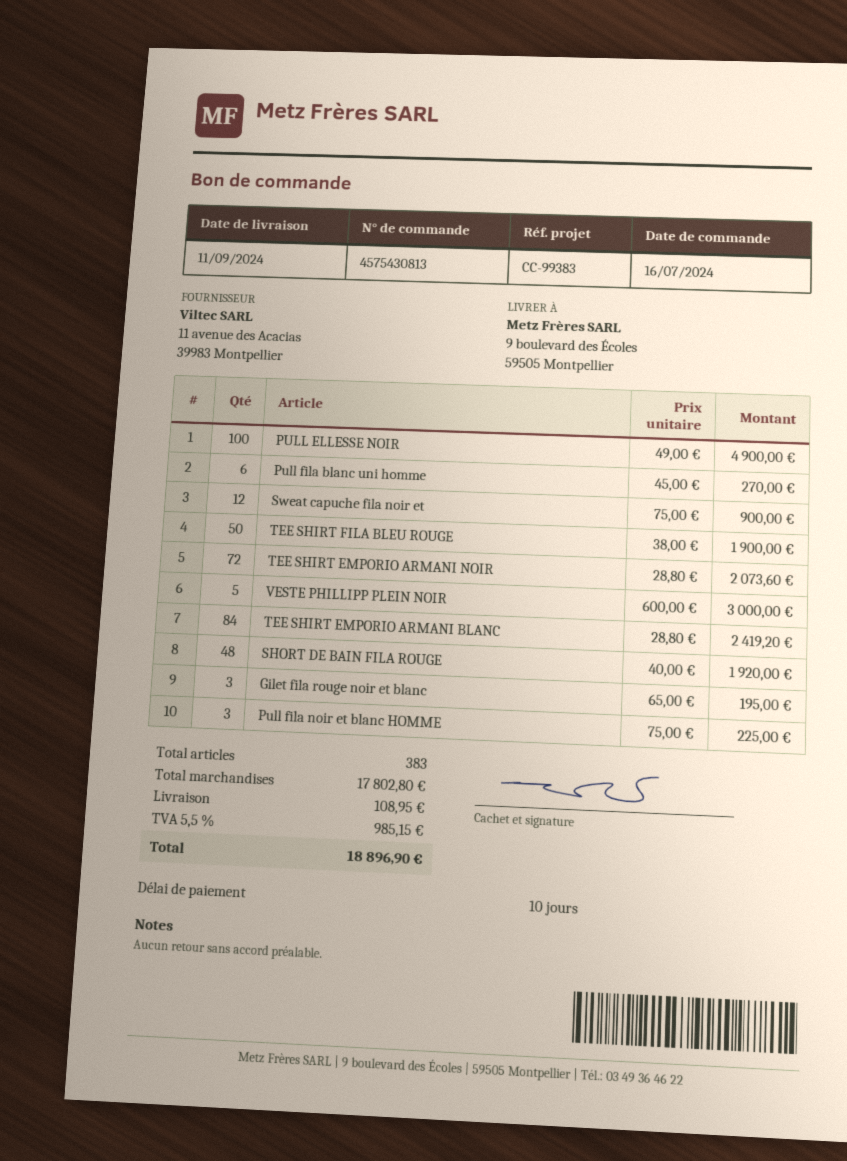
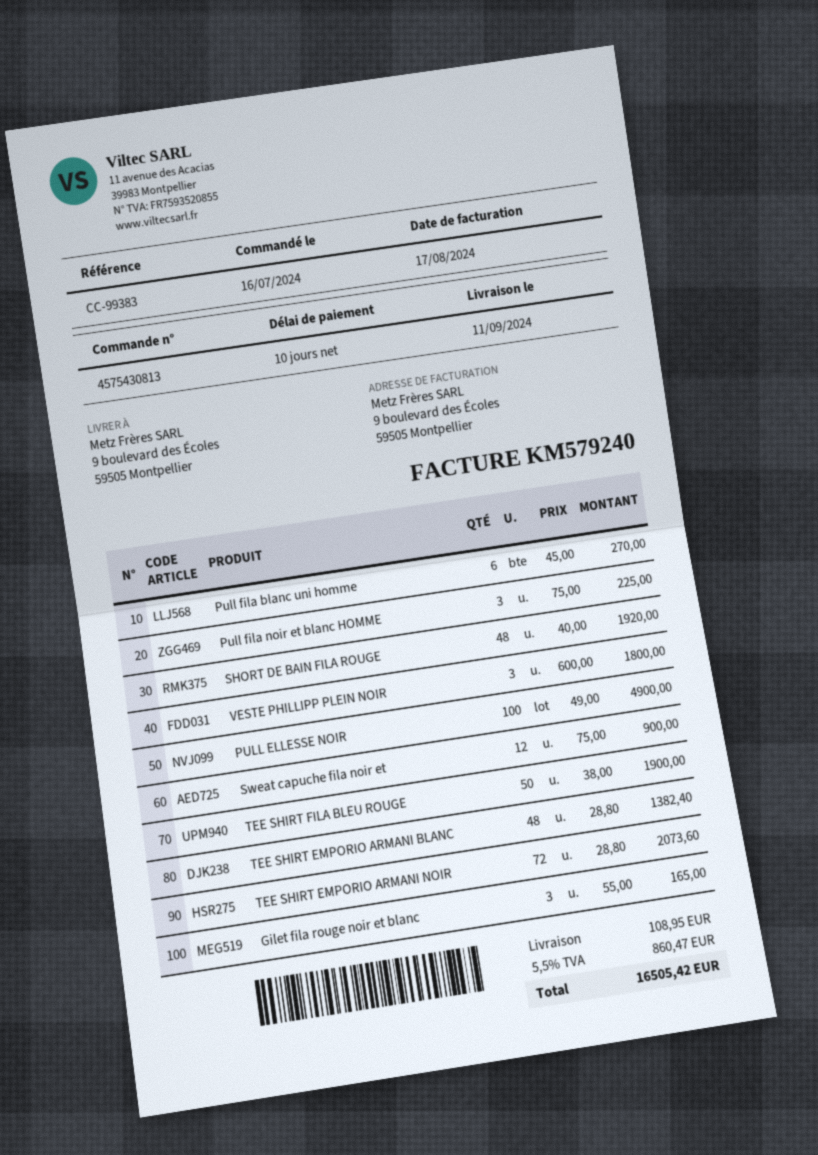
VESTE PHILLIPP PLEIN NOIR: 5 x 600.00 = 3000.00 -> 3 x 600.00 = 1800.00
TEE SHIRT EMPORIO ARMANI BLANC: 84 x 28.80 = 2419.20 -> 48 x 28.80 = 1382.40
Gilet fila rouge noir et blanc: 3 x 65.00 = 195.00 -> 3 x 55.00 = 165.00
tax: 5.5% = 985.15 -> 5.5% = 860.47
total: 18896.90 -> 16505.42

